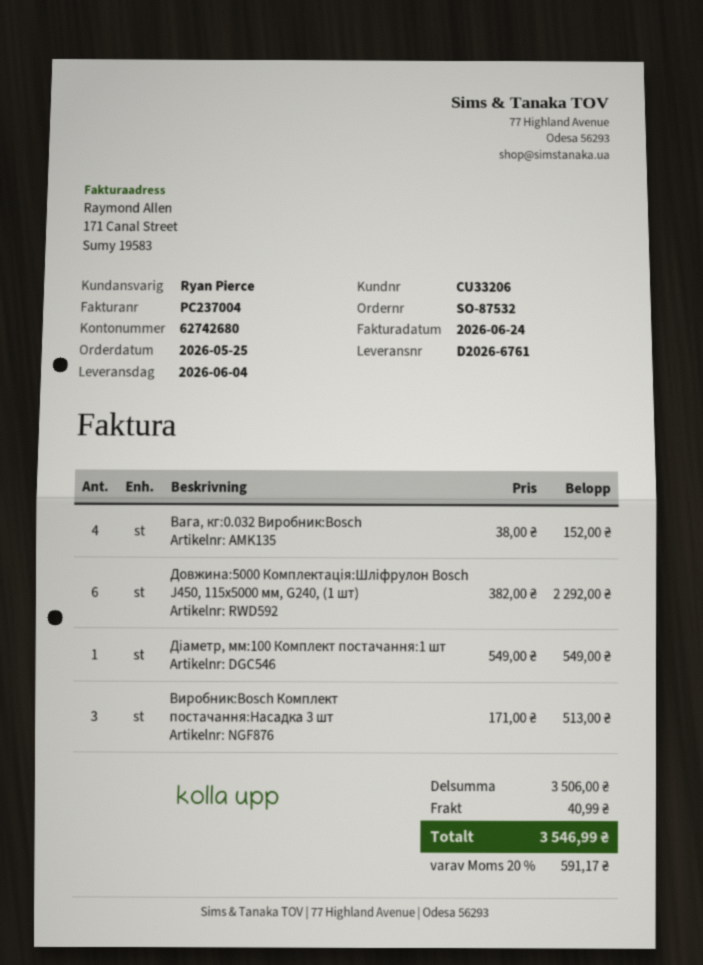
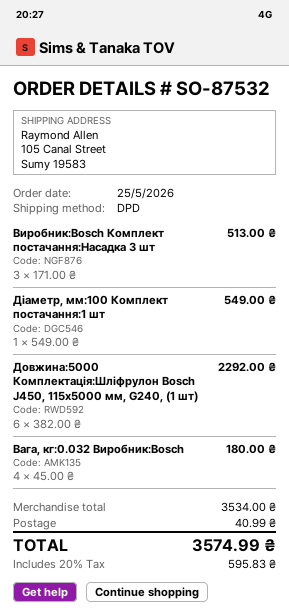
Вага, кг:0.032 Виробник:Bosch: 4 x 38.00 = 152.00 -> 4 x 45.00 = 180.00
subtotal: 3506.00 -> 3534.00
tax: 20% = 591.17 -> 20% = 595.83
total: 3546.99 -> 3574.99

